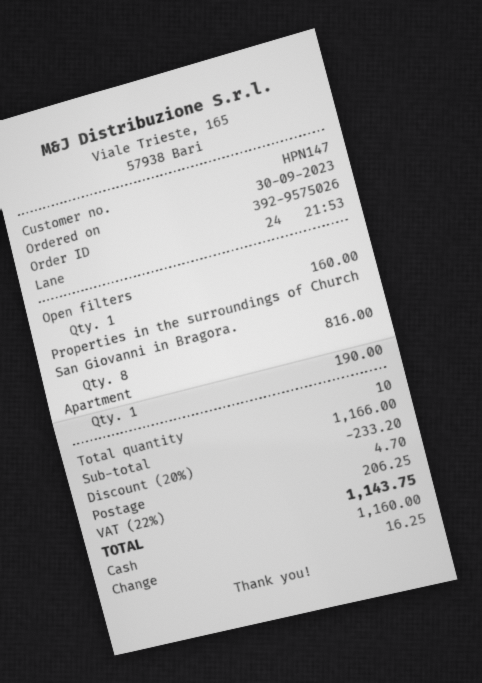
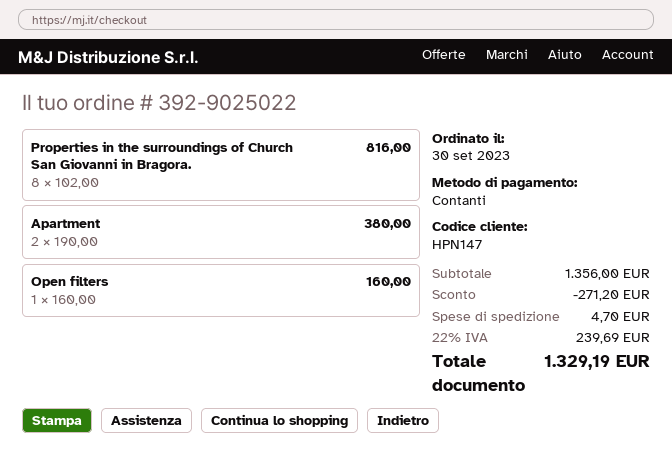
order number: 392-9575026 -> 392-9025022
Apartment: 1 for 190.00 -> 2 for 380.00
subtotal: 1166.00 -> 1356.00
discount: 233.20 -> 271.20
tax: 22% = 206.25 -> 22% = 239.69
total: 1143.75 -> 1329.19

